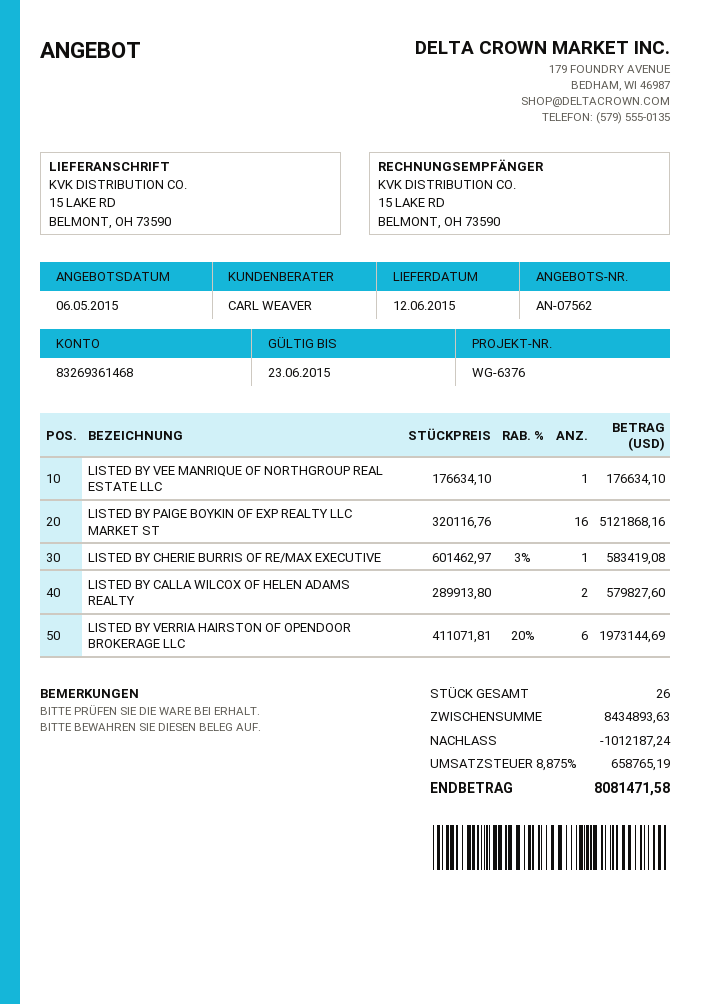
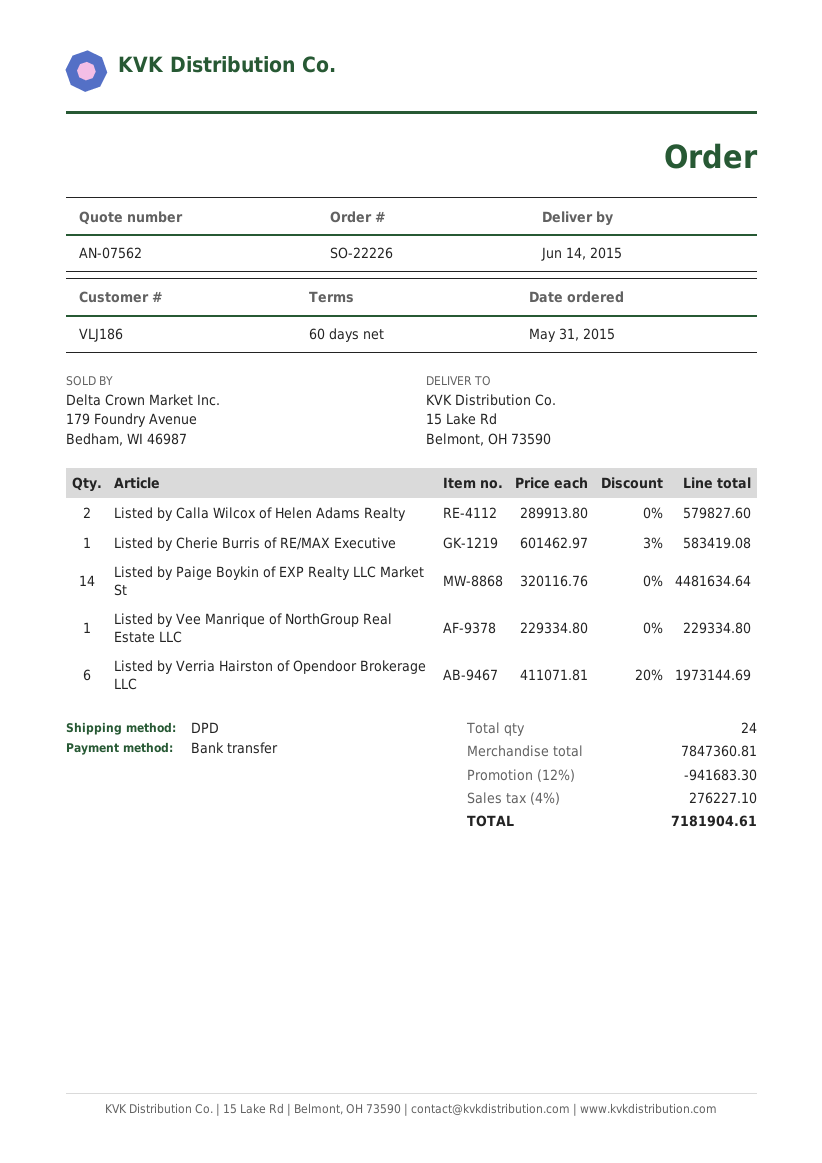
delivery date: 2015-06-12 -> 2015-06-14
LISTED BY VEE MANRIQUE OF NORTHGROUP REAL ESTATE LLC: 1 x 176634.10 = 176634.10 -> 1 x 229334.80 = 229334.80
LISTED BY PAIGE BOYKIN OF EXP REALTY LLC MARKET ST: 16 x 320116.76 = 5121868.16 -> 14 x 320116.76 = 4481634.64
total quantity: 26 -> 24
subtotal: 8434893.63 -> 7847360.81
discount: 1012187.24 -> 941683.30
tax: 8.875% = 658765.19 -> 4% = 276227.10
total: 8081471.58 -> 7181904.61

